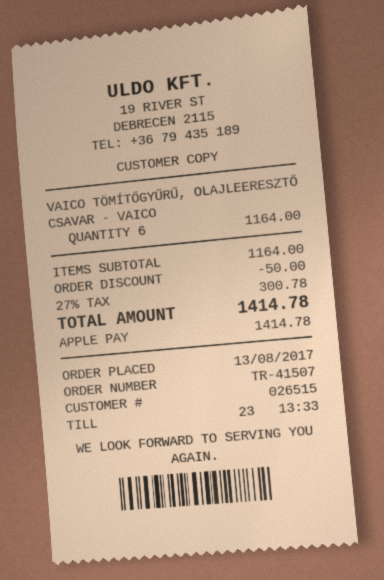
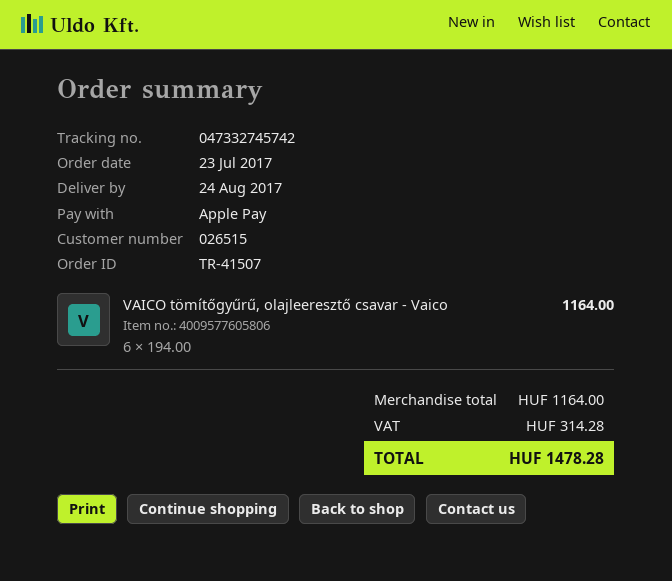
order date: 2017-08-13 -> 2017-07-23
discount: 50.00 -> none
tax: 300.78 -> 314.28
total: 1414.78 -> 1478.28

